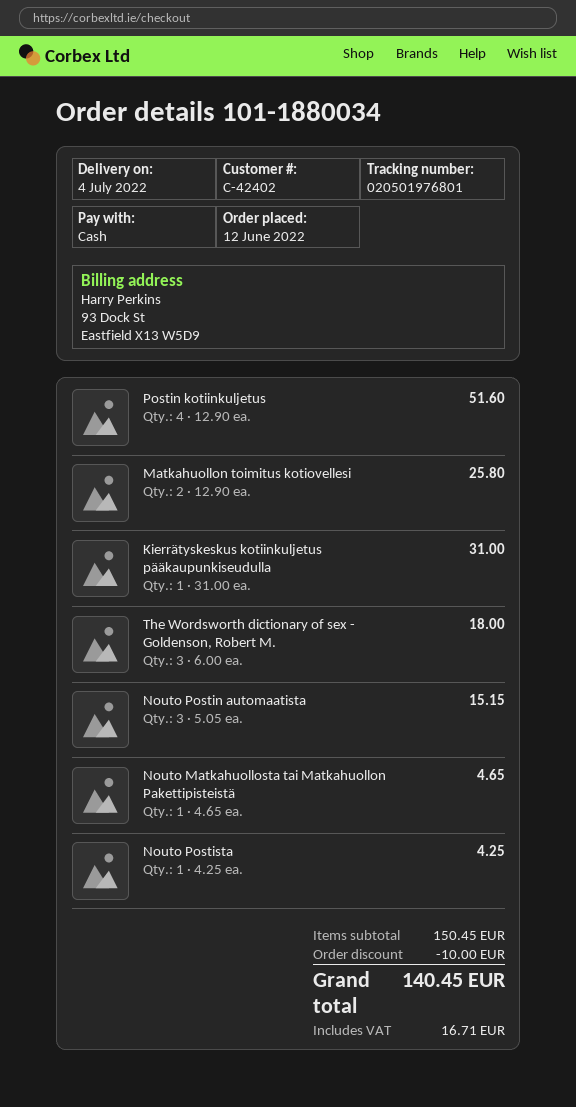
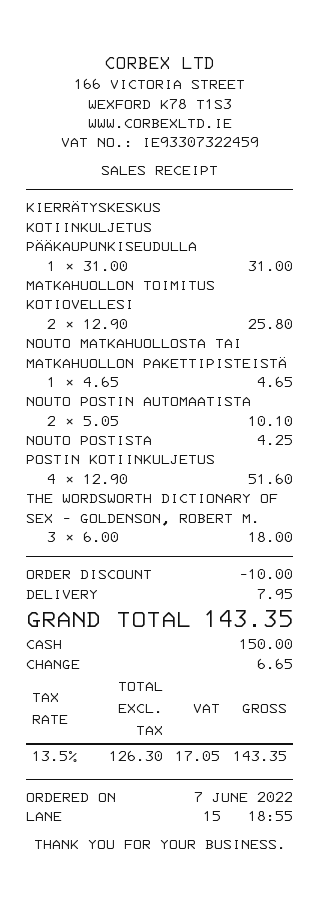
order date: 2022-06-12 -> 2022-06-07
Nouto Postin automaatista: 3 x 5.05 = 15.15 -> 2 x 5.05 = 10.10
shipping: none -> 7.95
tax: 16.71 -> 17.05
total: 140.45 -> 143.35

